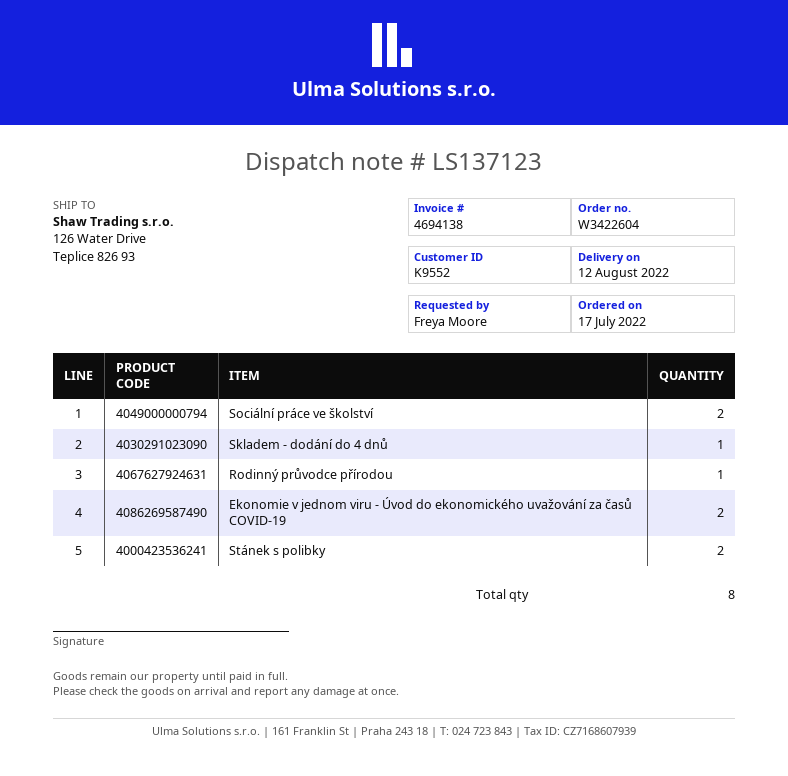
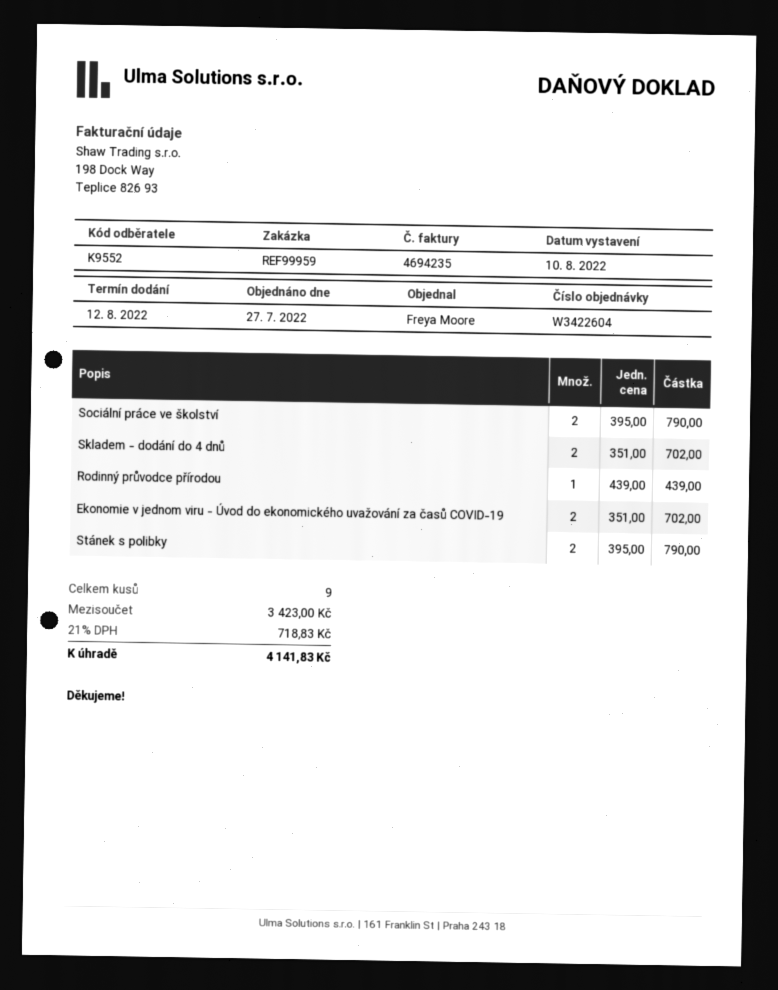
order date: 2022-07-17 -> 2022-07-27
invoice number: 4694138 -> 4694235
Skladem - dodání do 4 dnů: 1 -> 2
total quantity: 8 -> 9

